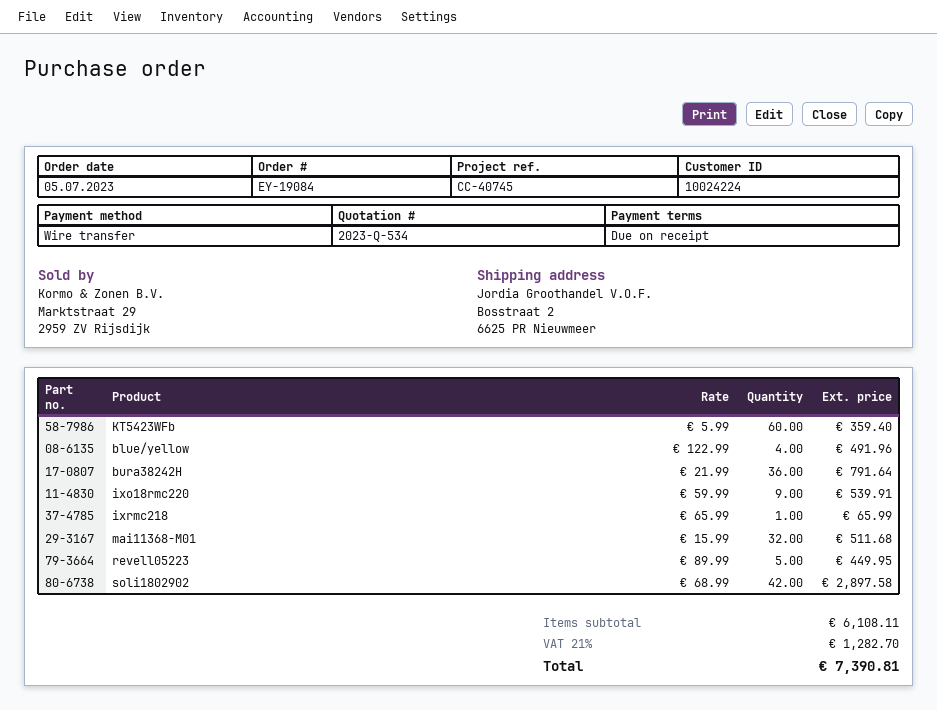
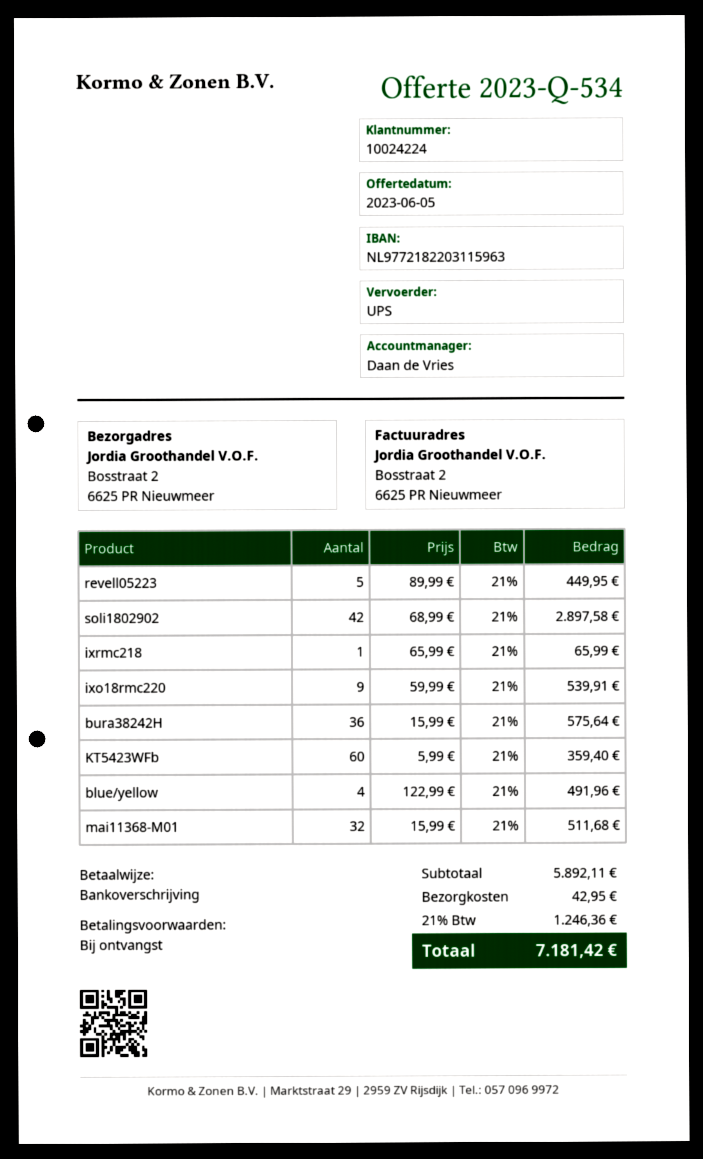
bura38242H: 36 x 21.99 = 791.64 -> 36 x 15.99 = 575.64
subtotal: 6108.11 -> 5892.11
shipping: none -> 42.95
tax: 21% = 1282.70 -> 21% = 1246.36
total: 7390.81 -> 7181.42

